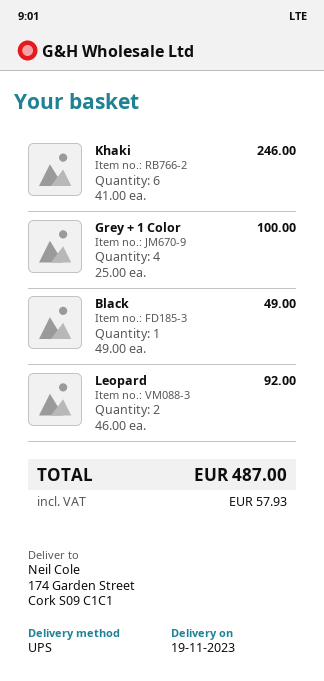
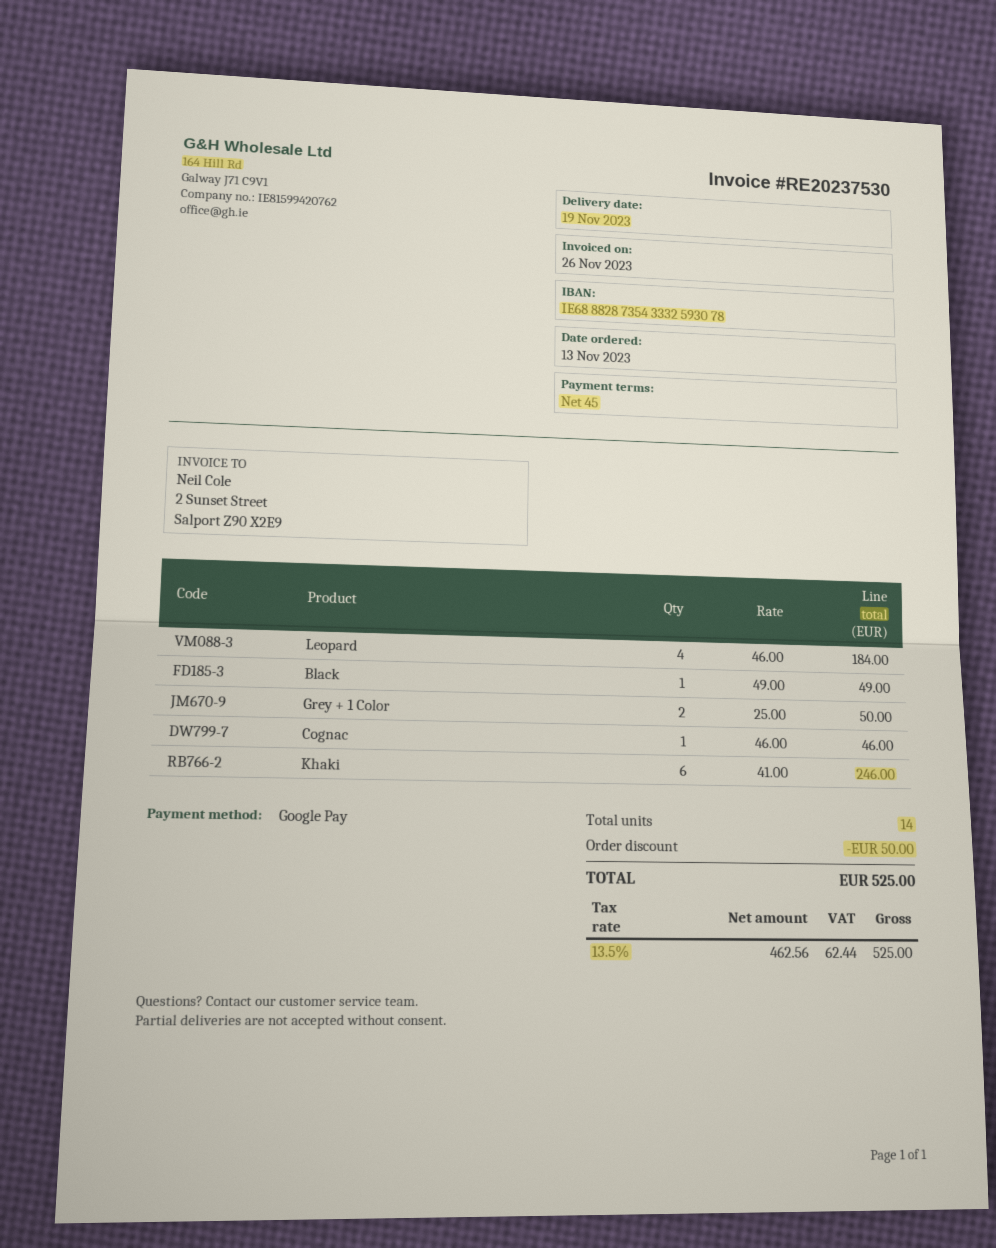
Grey + 1 Color: 4 x 25.00 = 100.00 -> 2 x 25.00 = 50.00
Leopard: 2 x 46.00 = 92.00 -> 4 x 46.00 = 184.00
Cognac: none -> 1 x 46.00 = 46.00
discount: none -> 50.00
tax: 57.93 -> 62.44
total: 487.00 -> 525.00

